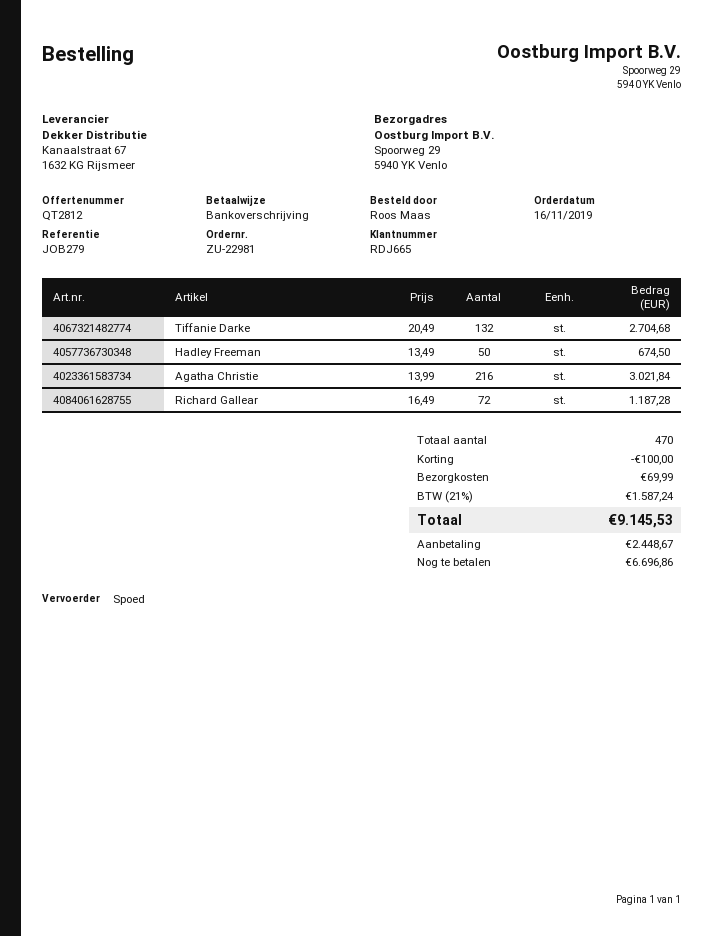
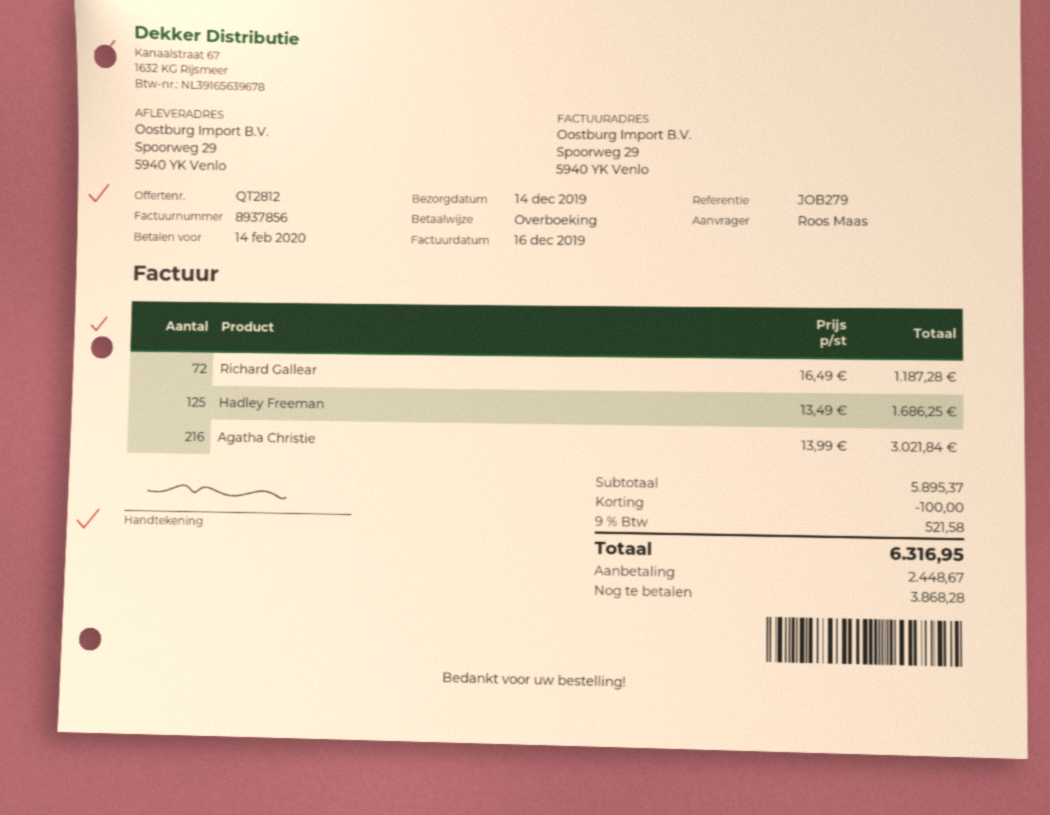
Tiffanie Darke: 132 x 20.49 = 2704.68 -> none
Hadley Freeman: 50 x 13.49 = 674.50 -> 125 x 13.49 = 1686.25
shipping: 69.99 -> none
tax: 21% = 1587.24 -> 9% = 521.58
total: 9145.53 -> 6316.95
balance: 6696.86 -> 3868.28

